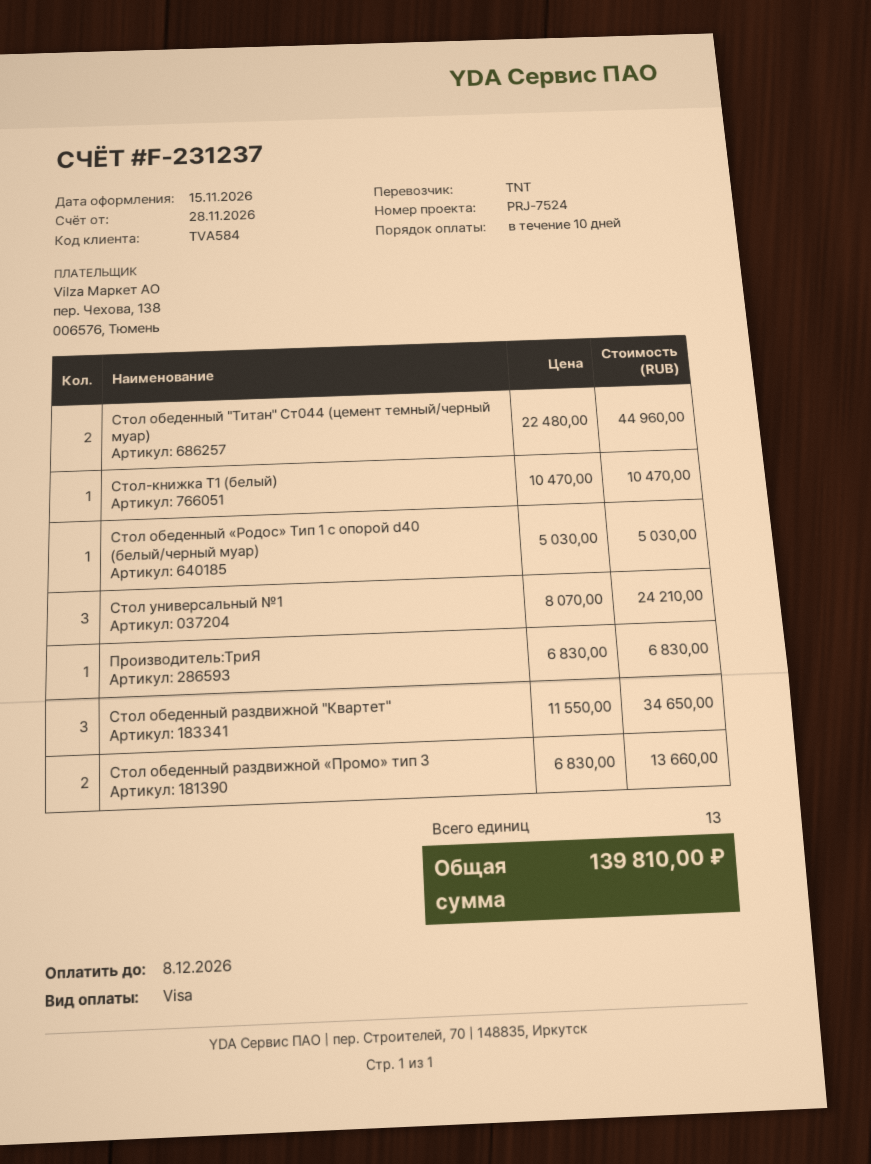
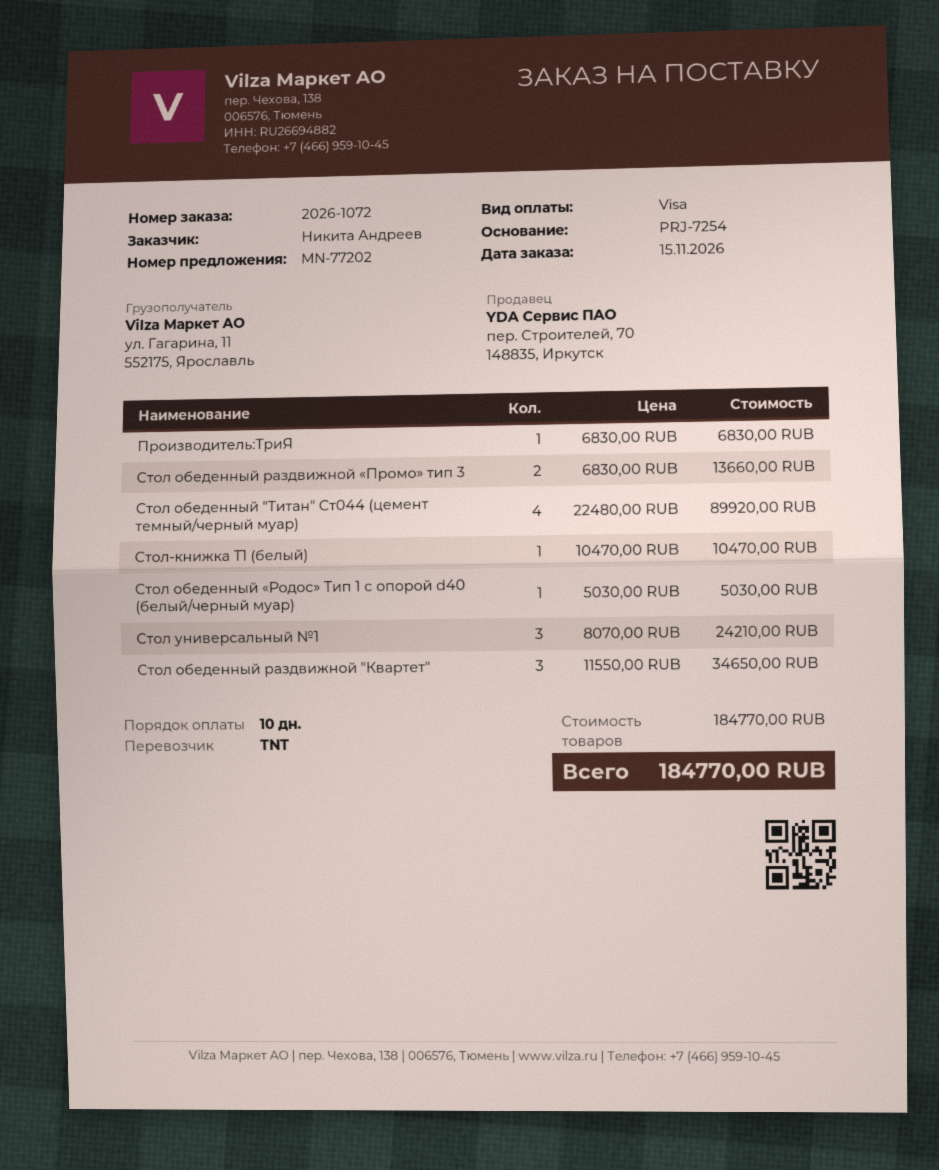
reference: PRJ-7524 -> PRJ-7254
Стол обеденный "Титан" Ст044 (цемент темный/черный муар): 2 x 22480.00 = 44960.00 -> 4 x 22480.00 = 89920.00
total: 139810.00 -> 184770.00

